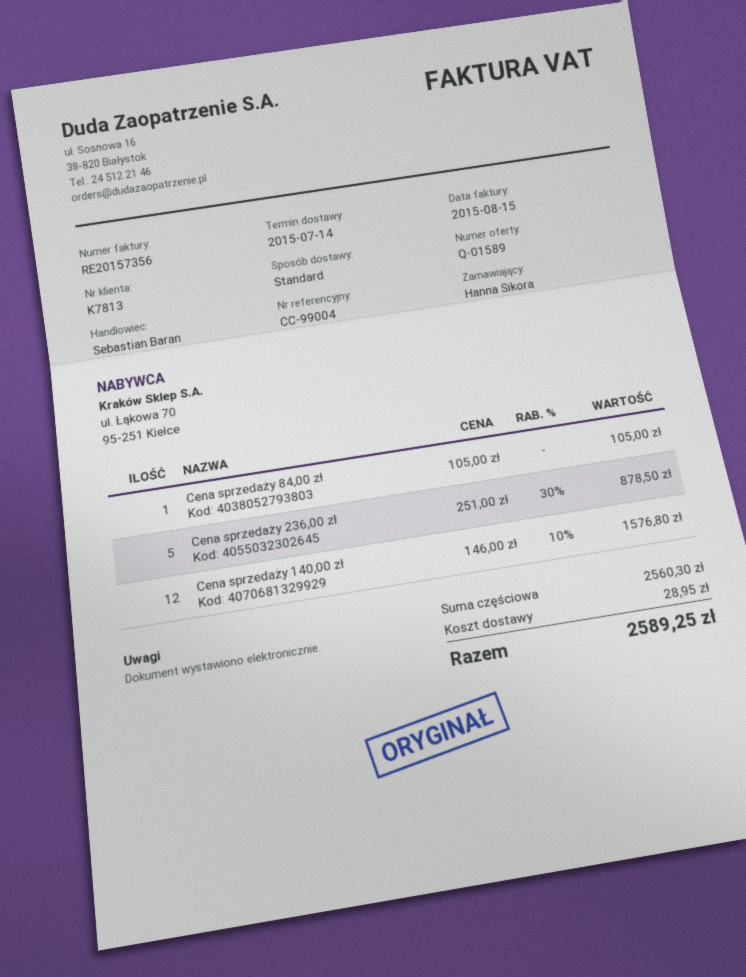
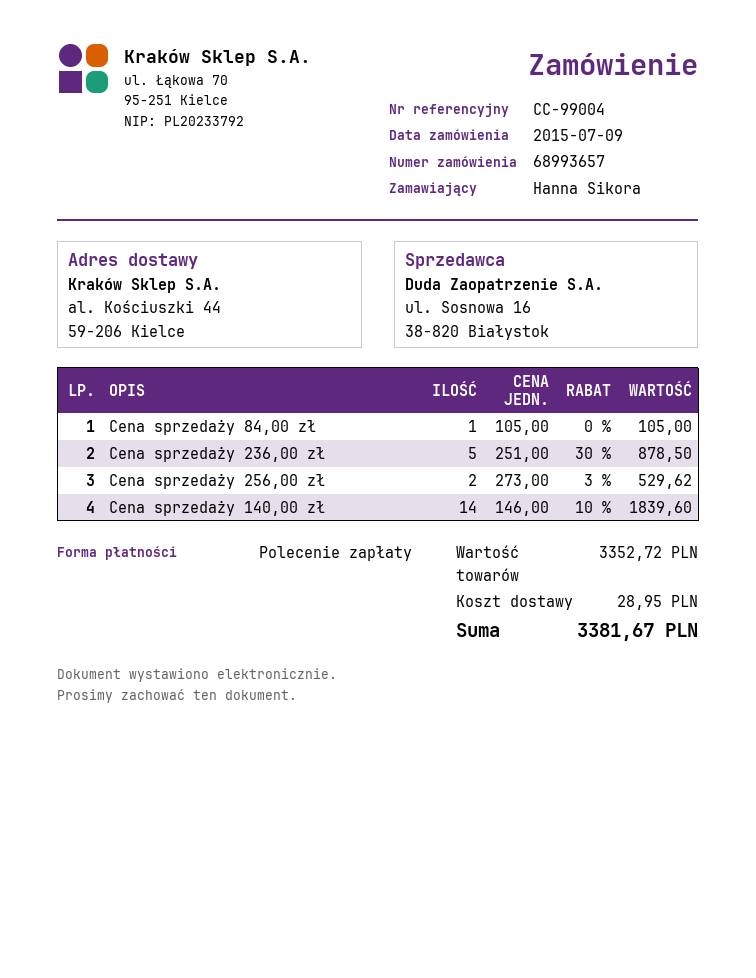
Cena sprzedaży 140,00 zł: 12 x 146.00 - 10% = 1576.80 -> 14 x 146.00 - 10% = 1839.60
Cena sprzedaży 256,00 zł: none -> 2 x 273.00 - 3% = 529.62
subtotal: 2560.30 -> 3352.72
total: 2589.25 -> 3381.67

